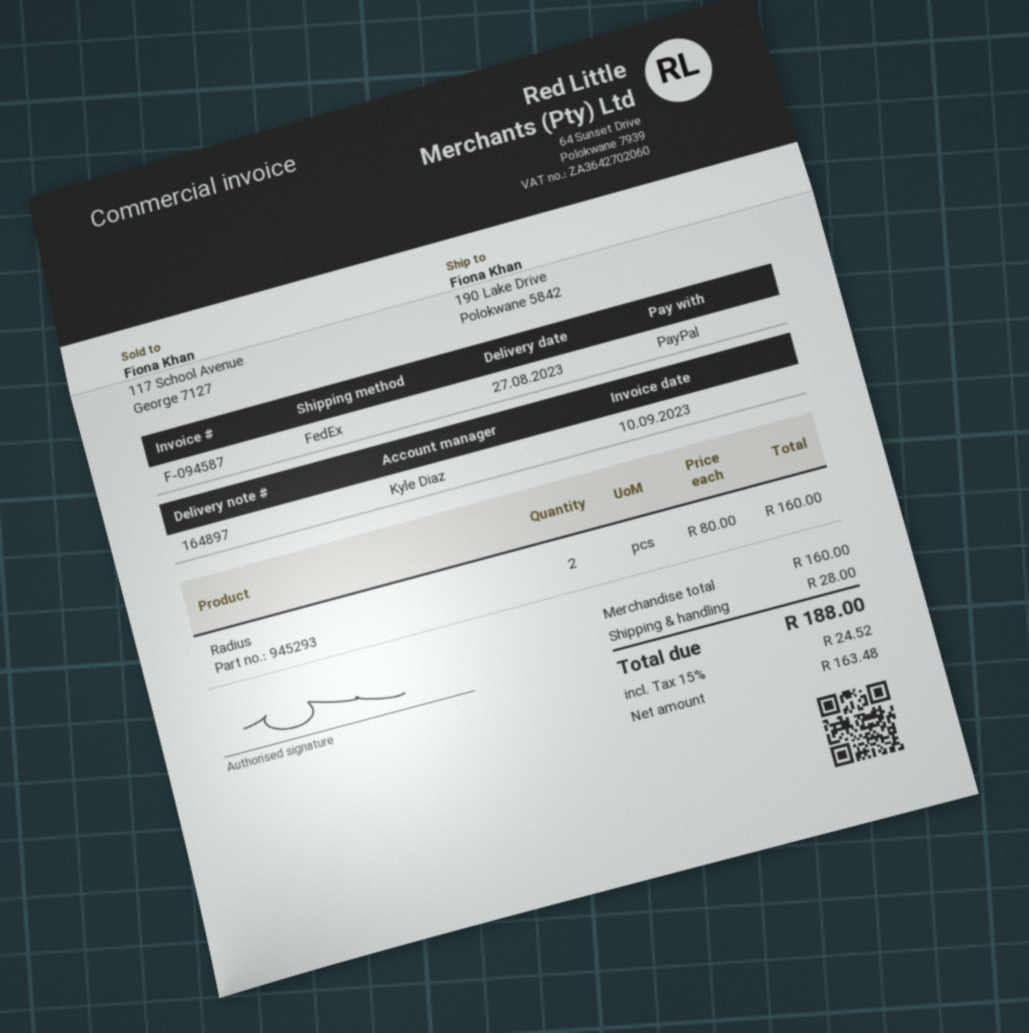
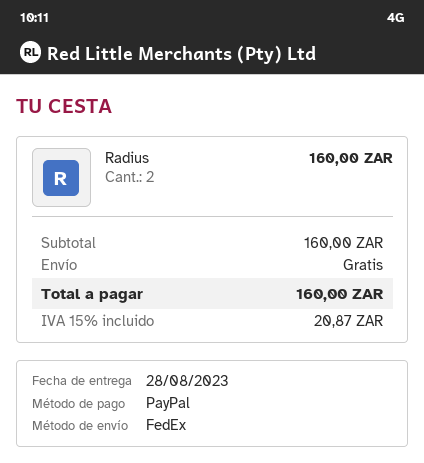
delivery date: 2023-08-27 -> 2023-08-28
shipping: 28.00 -> 0.00
tax: 15% = 24.52 -> 15% = 20.87
total: 188.00 -> 160.00

